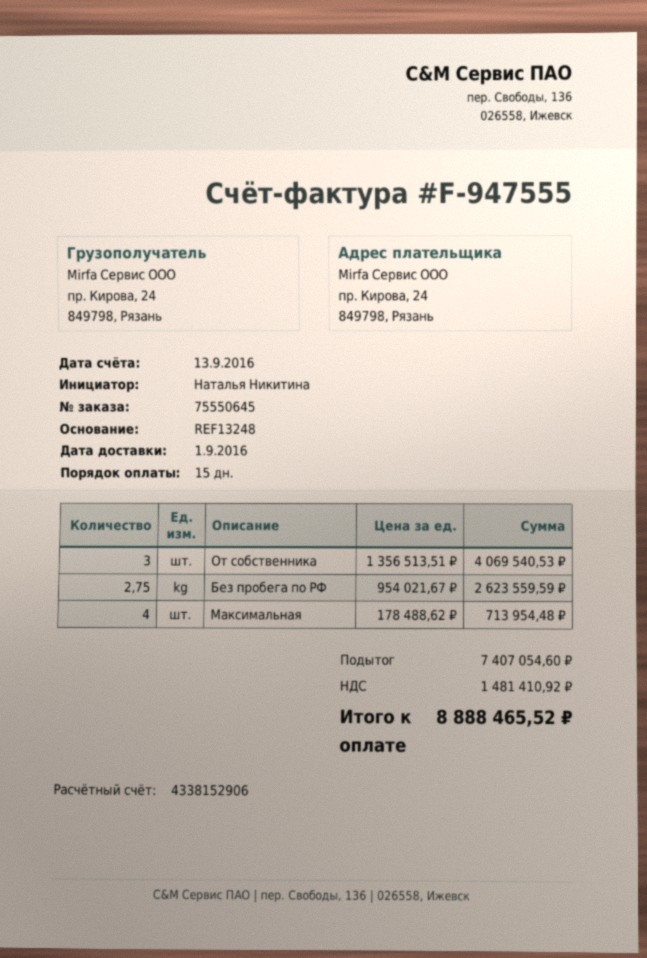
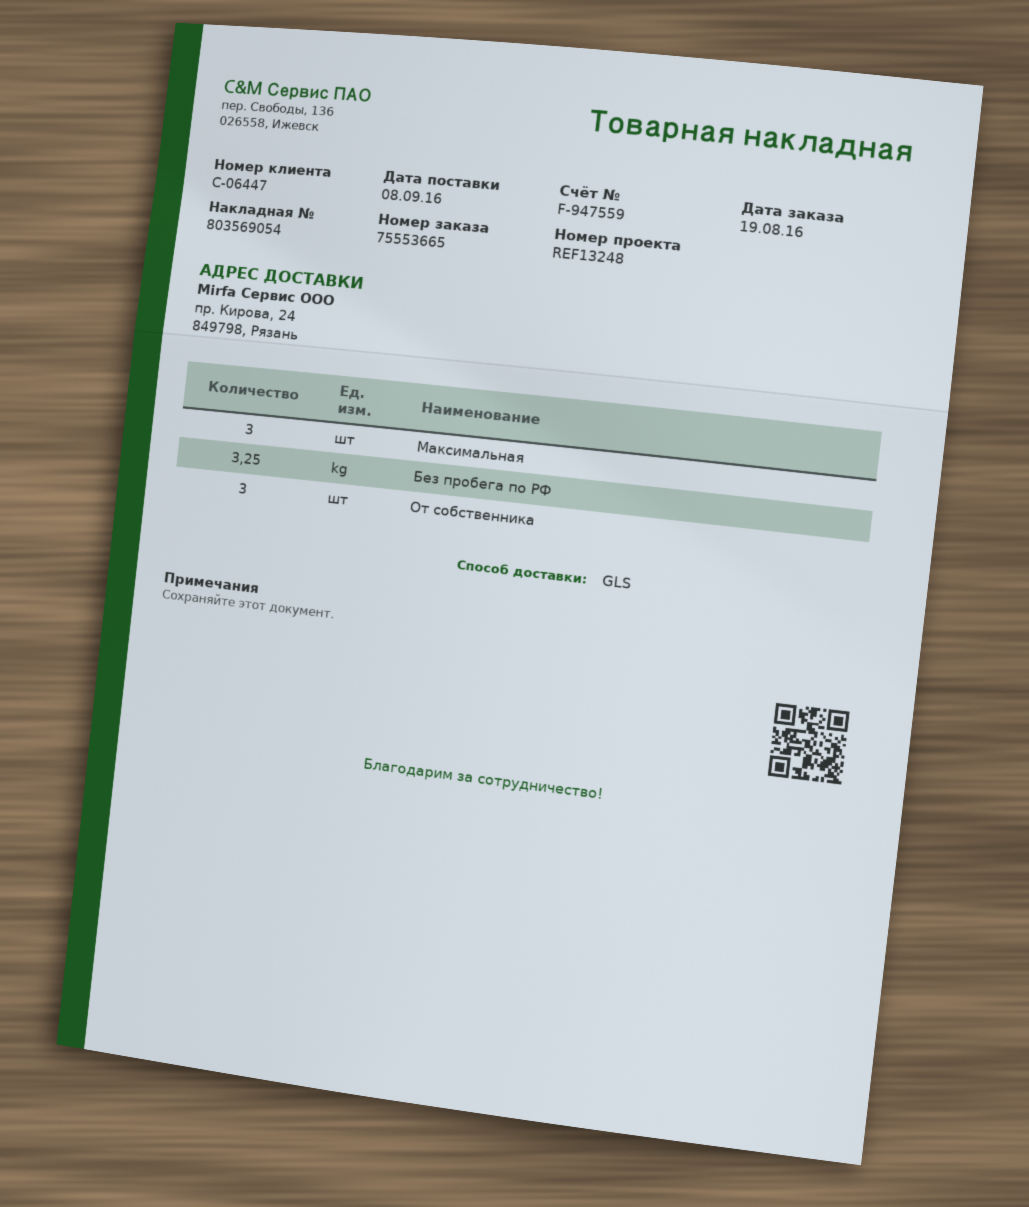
order number: 75550645 -> 75553665
delivery date: 2016-09-01 -> 2016-09-08
invoice number: F-947555 -> F-947559
Без пробега по РФ: 2.75 -> 3.25
Максимальная: 4 -> 3

